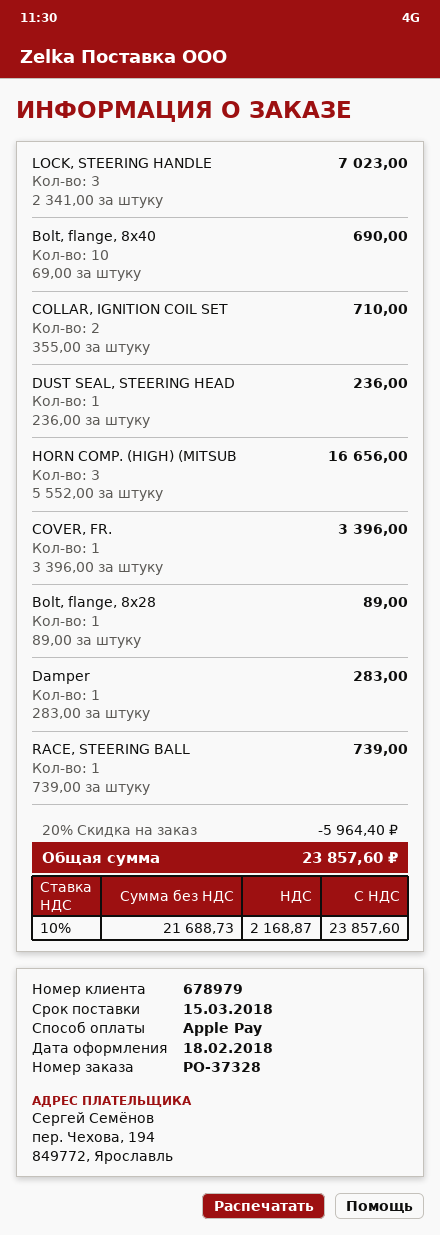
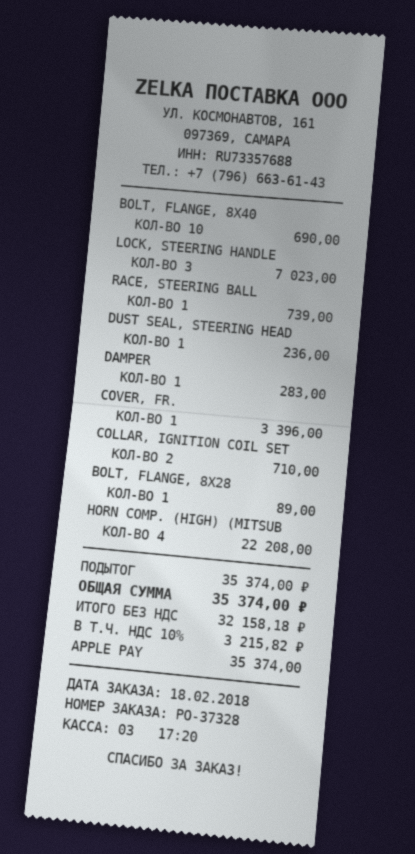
HORN COMP. (HIGH) (MITSUB: 3 for 16656.00 -> 4 for 22208.00
discount: 20% = 5964.40 -> none
net: 21688.73 -> 32158.18
tax: 10% = 2168.87 -> 10% = 3215.82
total: 23857.60 -> 35374.00

